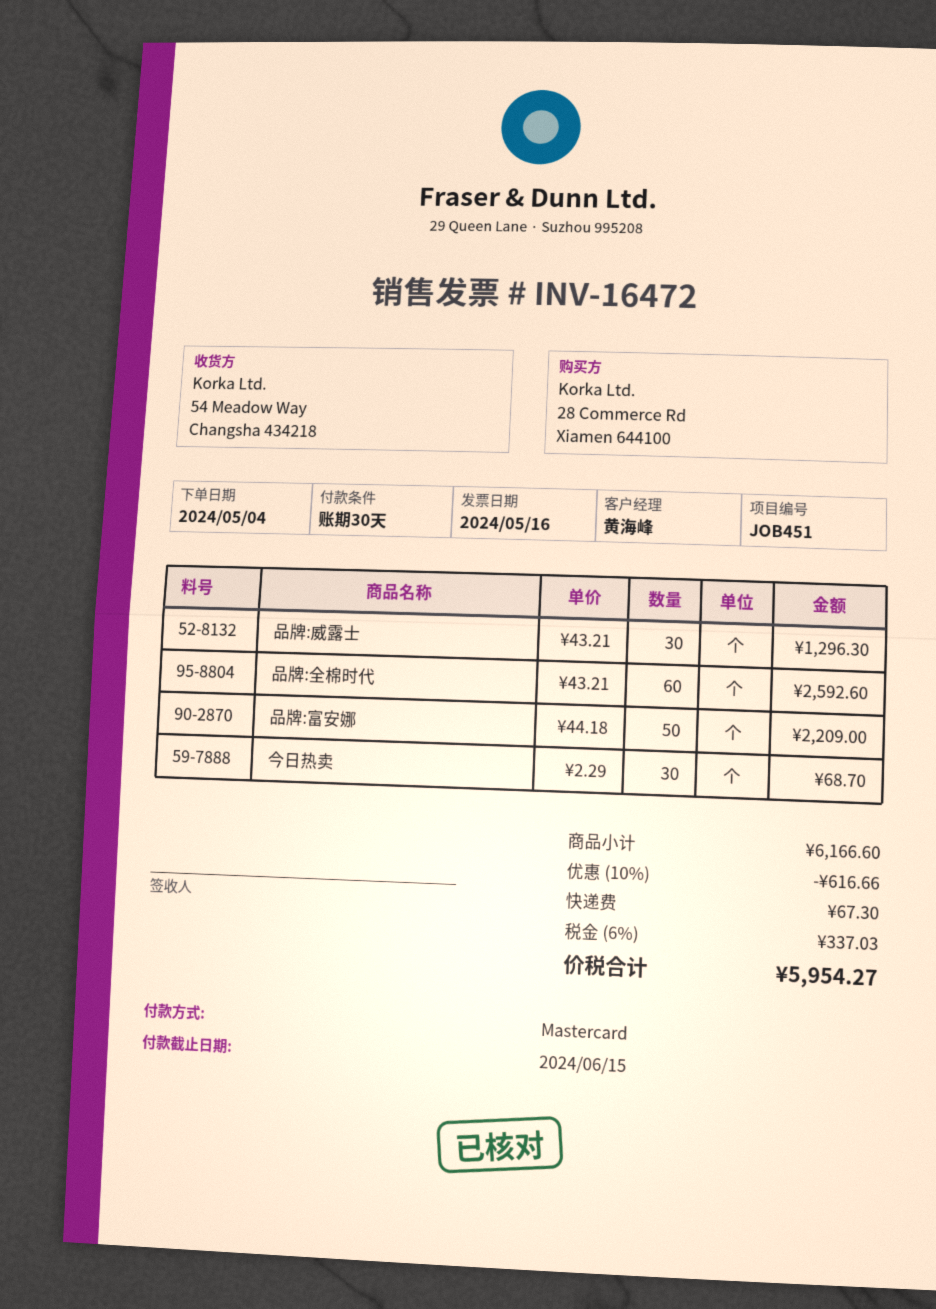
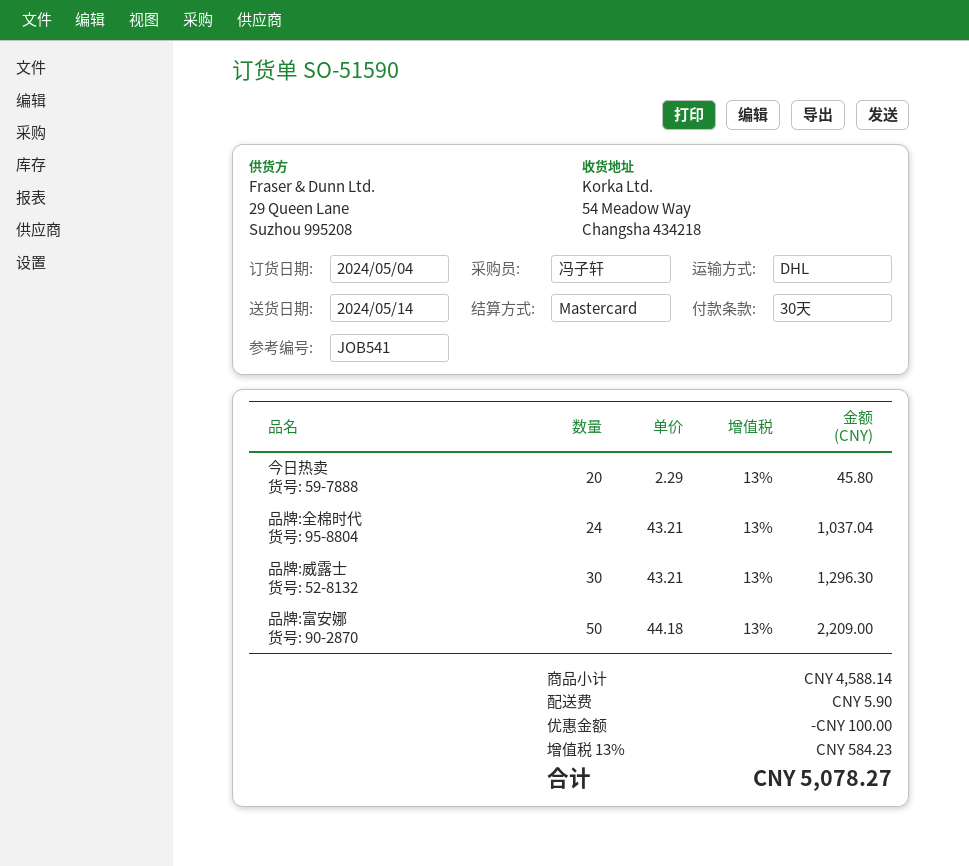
reference: JOB451 -> JOB541
品牌:全棉时代: 60 x 43.21 = 2592.60 -> 24 x 43.21 = 1037.04
今日热卖: 30 x 2.29 = 68.70 -> 20 x 2.29 = 45.80
subtotal: 6166.60 -> 4588.14
discount: 616.66 -> 100.00
shipping: 67.30 -> 5.90
tax: 6% = 337.03 -> 13% = 584.23
total: 5954.27 -> 5078.27

